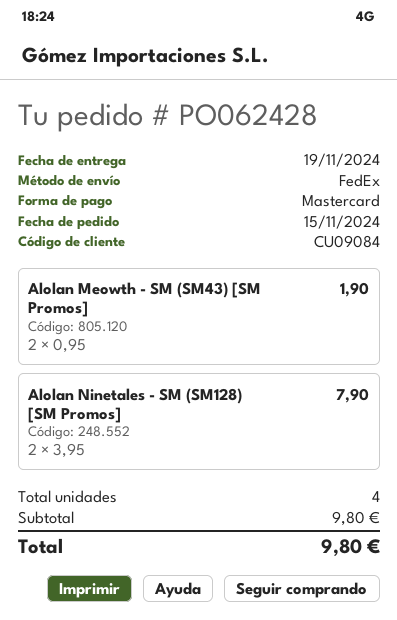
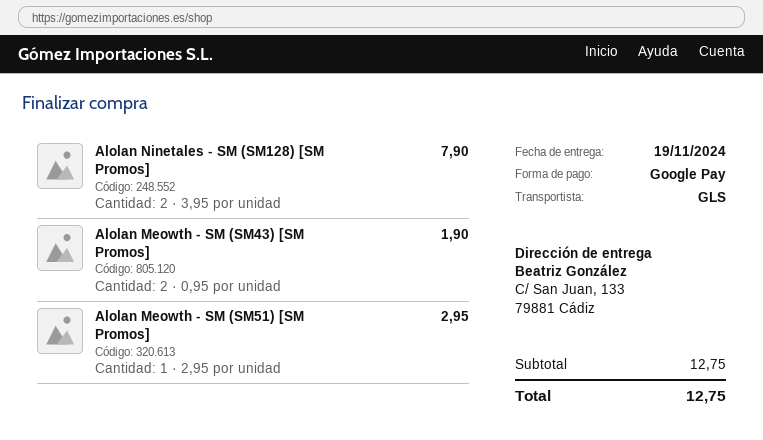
payment method: Mastercard -> Google Pay
shipping method: FedEx -> GLS
Alolan Meowth - SM (SM51) [SM Promos]: none -> 1 x 2.95 = 2.95
subtotal: 9.80 -> 12.75
total: 9.80 -> 12.75

